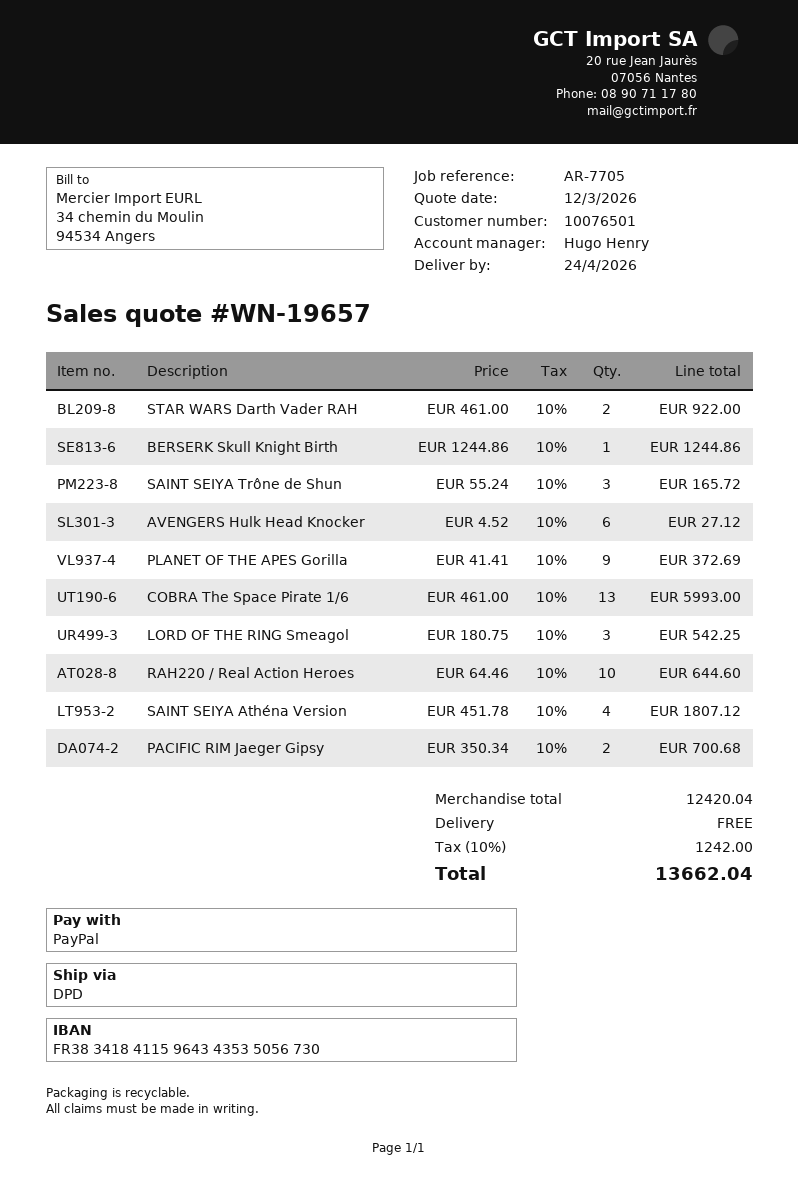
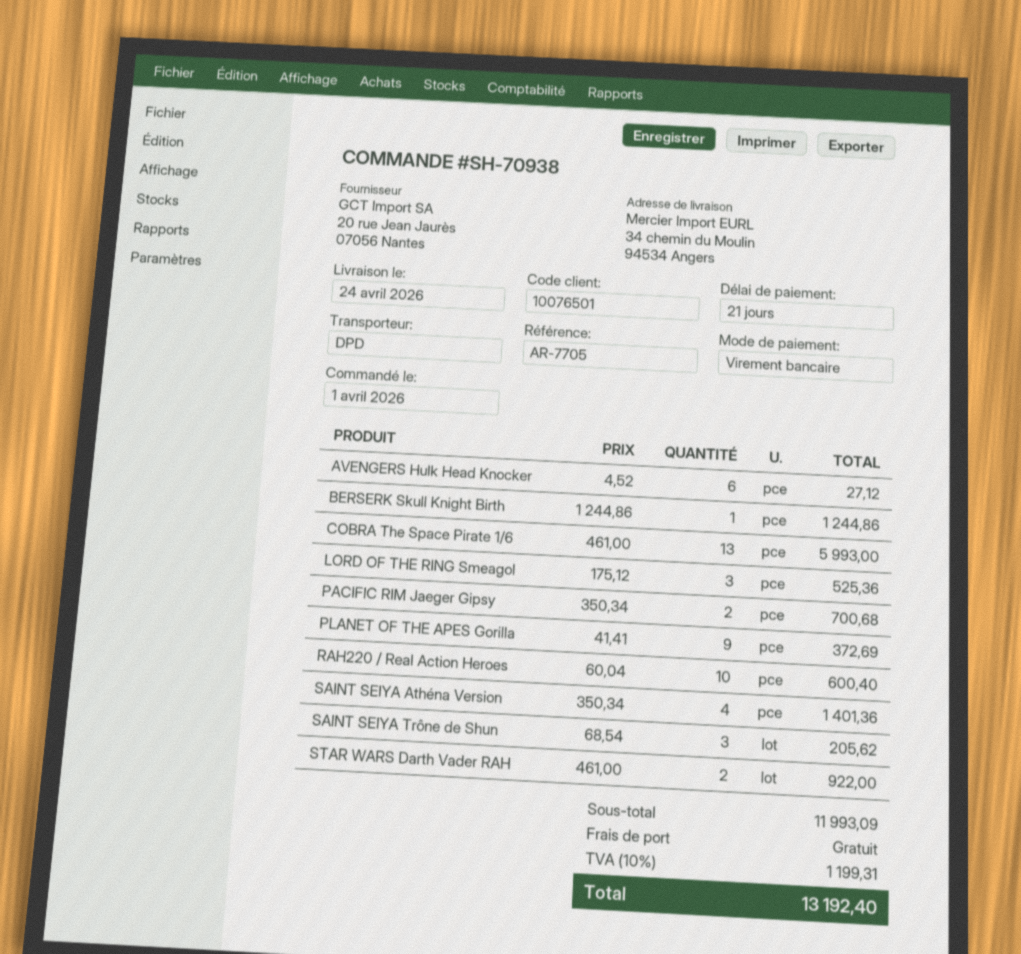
payment method: PayPal -> bank transfer
SAINT SEIYA Trône de Shun: 3 x 55.24 = 165.72 -> 3 x 68.54 = 205.62
LORD OF THE RING Smeagol: 3 x 180.75 = 542.25 -> 3 x 175.12 = 525.36
RAH220 / Real Action Heroes: 10 x 64.46 = 644.60 -> 10 x 60.04 = 600.40
SAINT SEIYA Athéna Version: 4 x 451.78 = 1807.12 -> 4 x 350.34 = 1401.36
subtotal: 12420.04 -> 11993.09
tax: 10% = 1242.00 -> 10% = 1199.31
total: 13662.04 -> 13192.40

